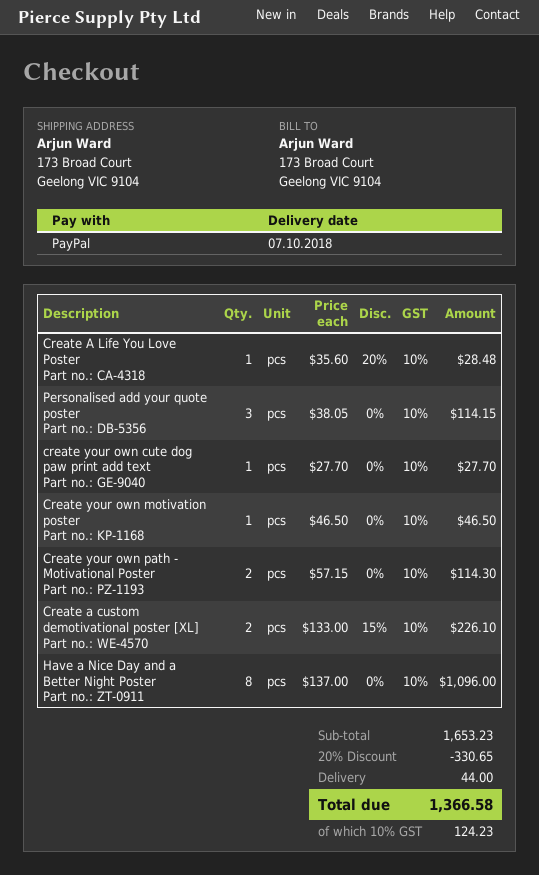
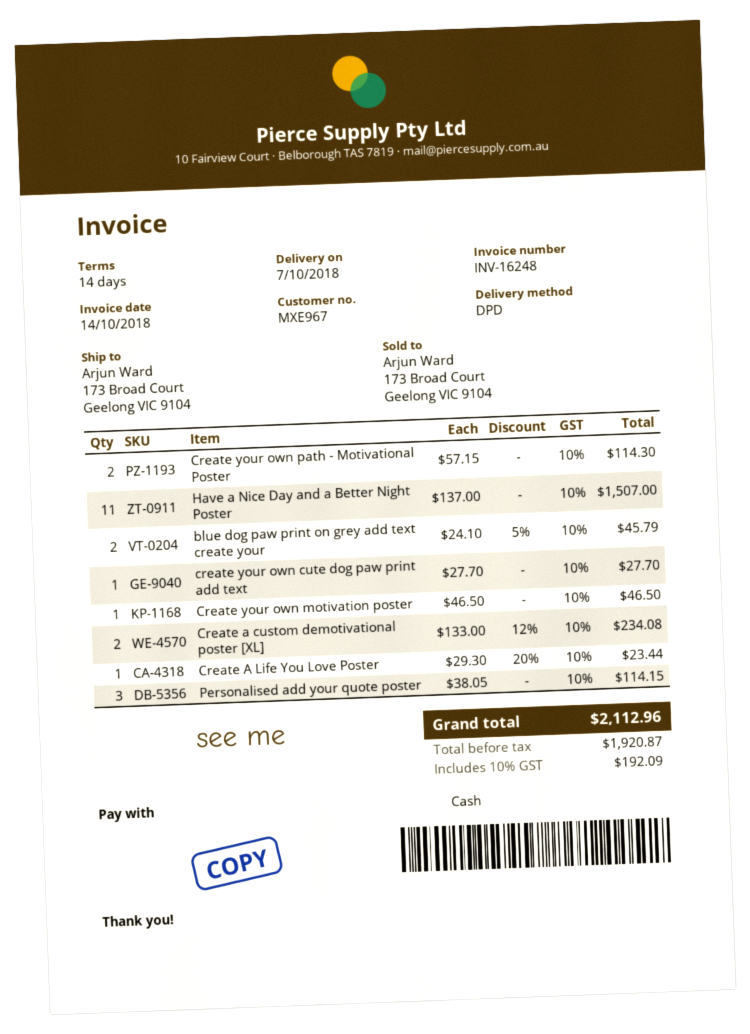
payment method: PayPal -> cash
Create A Life You Love Poster: 1 x 35.60 - 20% = 28.48 -> 1 x 29.30 - 20% = 23.44
Create a custom demotivational poster [XL]: 2 x 133.00 - 15% = 226.10 -> 2 x 133.00 - 12% = 234.08
Have a Nice Day and a Better Night Poster: 8 x 137.00 = 1096.00 -> 11 x 137.00 = 1507.00
blue dog paw print on grey add text create your: none -> 2 x 24.10 - 5% = 45.79
discount: 20% = 330.65 -> none
shipping: 44.00 -> none
tax: 10% = 124.23 -> 10% = 192.09
total: 1366.58 -> 2112.96

